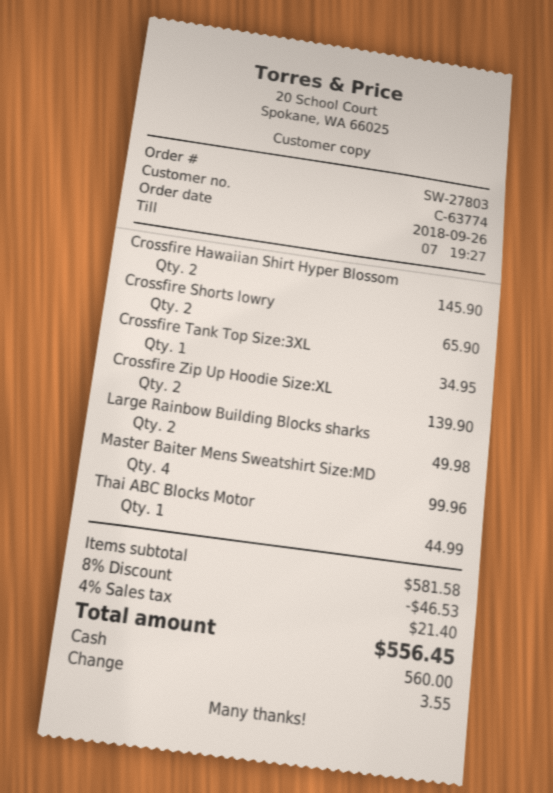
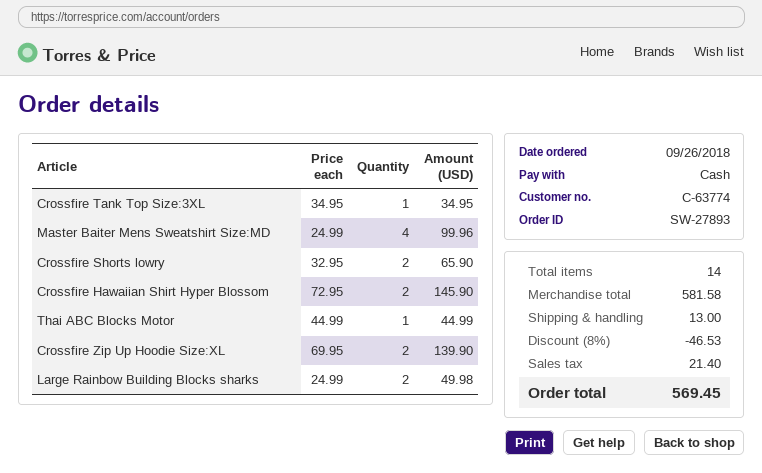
order number: SW-27803 -> SW-27893
shipping: none -> 13.00
total: 556.45 -> 569.45

